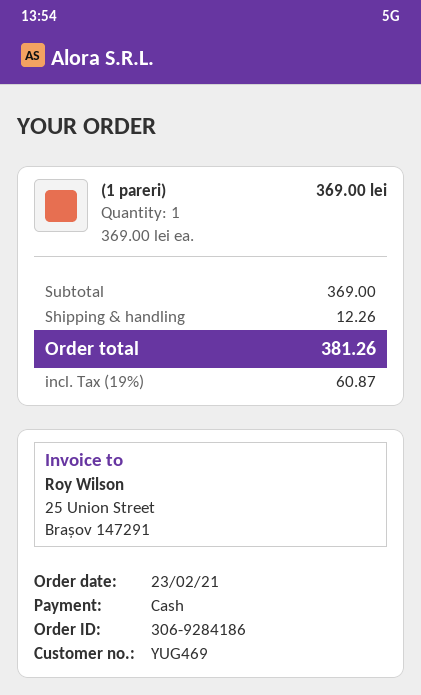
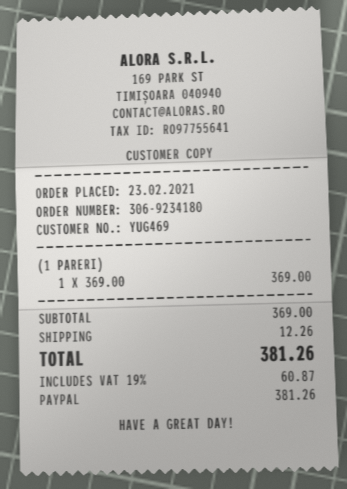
order number: 306-9284186 -> 306-9234180
payment method: cash -> PayPal

